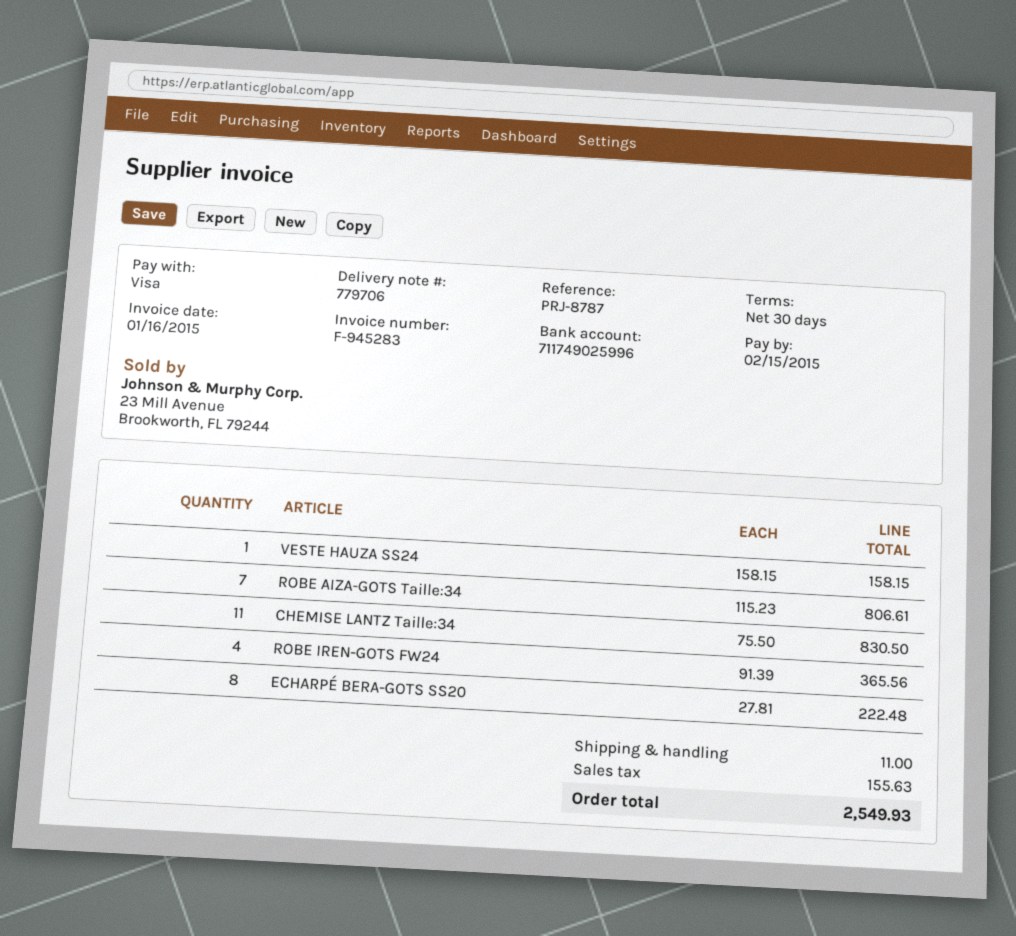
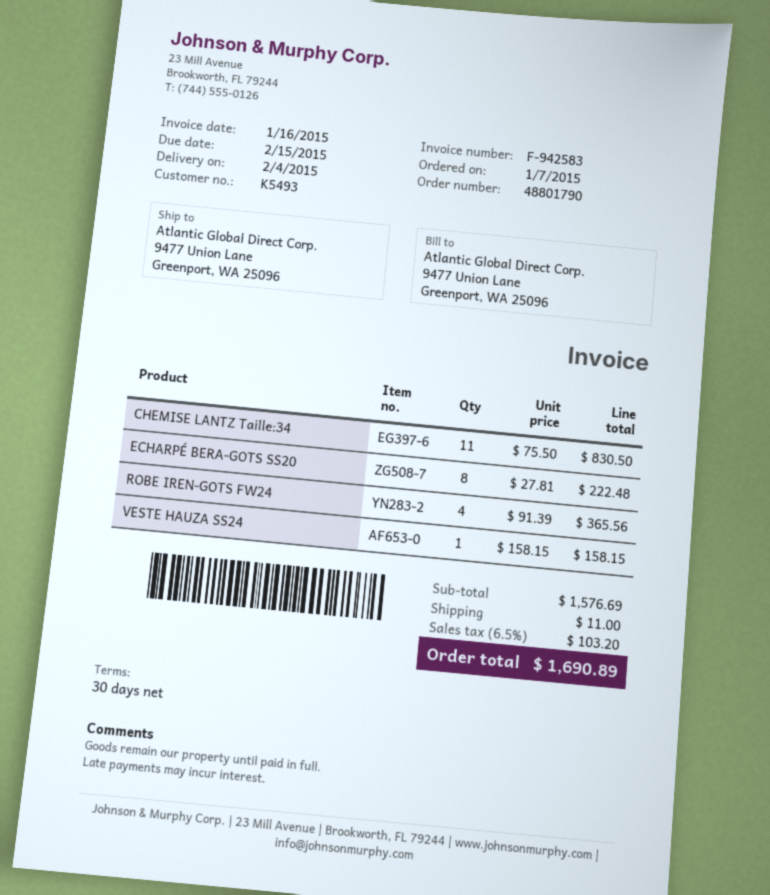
invoice number: F-945283 -> F-942583
ROBE AIZA-GOTS Taille:34: 7 x 115.23 = 806.61 -> none
tax: 155.63 -> 103.20
total: 2549.93 -> 1690.89

